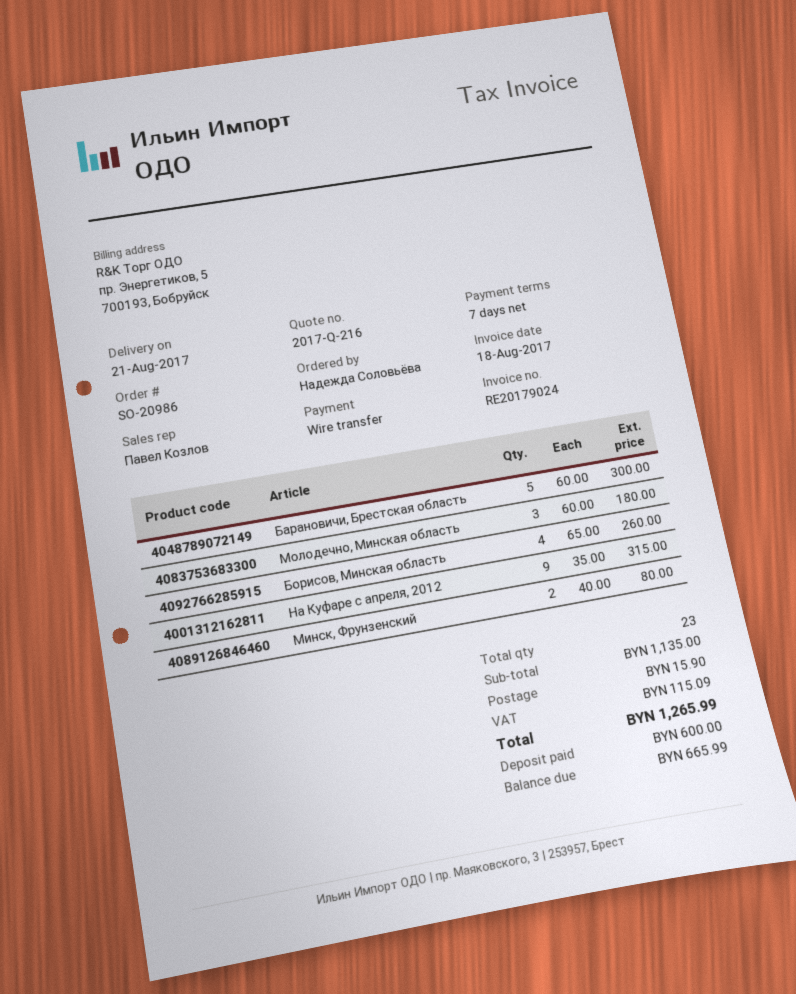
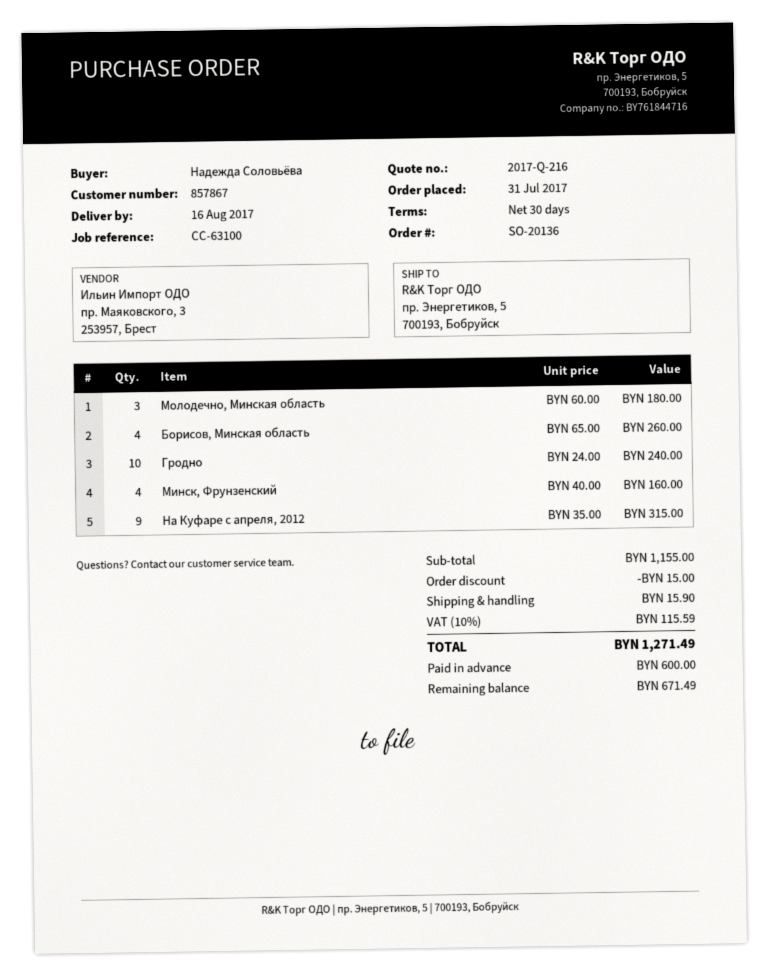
order number: SO-20986 -> SO-20136
delivery date: 2017-08-21 -> 2017-08-16
payment terms: 7 days -> 30 days
Барановичи, Брестская область: 5 x 60.00 = 300.00 -> none
Минск, Фрунзенский: 2 x 40.00 = 80.00 -> 4 x 40.00 = 160.00
Гродно: none -> 10 x 24.00 = 240.00
subtotal: 1135.00 -> 1155.00
discount: none -> 15.00
tax: 115.09 -> 115.59
total: 1265.99 -> 1271.49
balance: 665.99 -> 671.49

